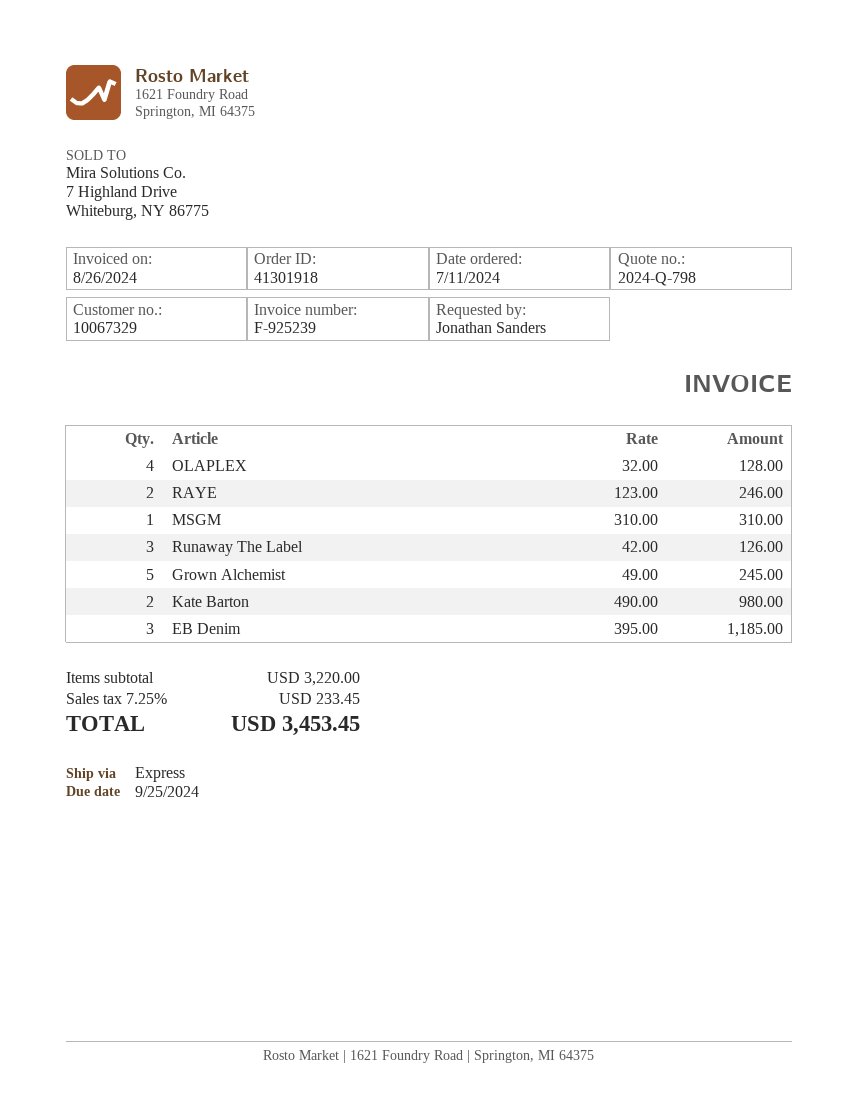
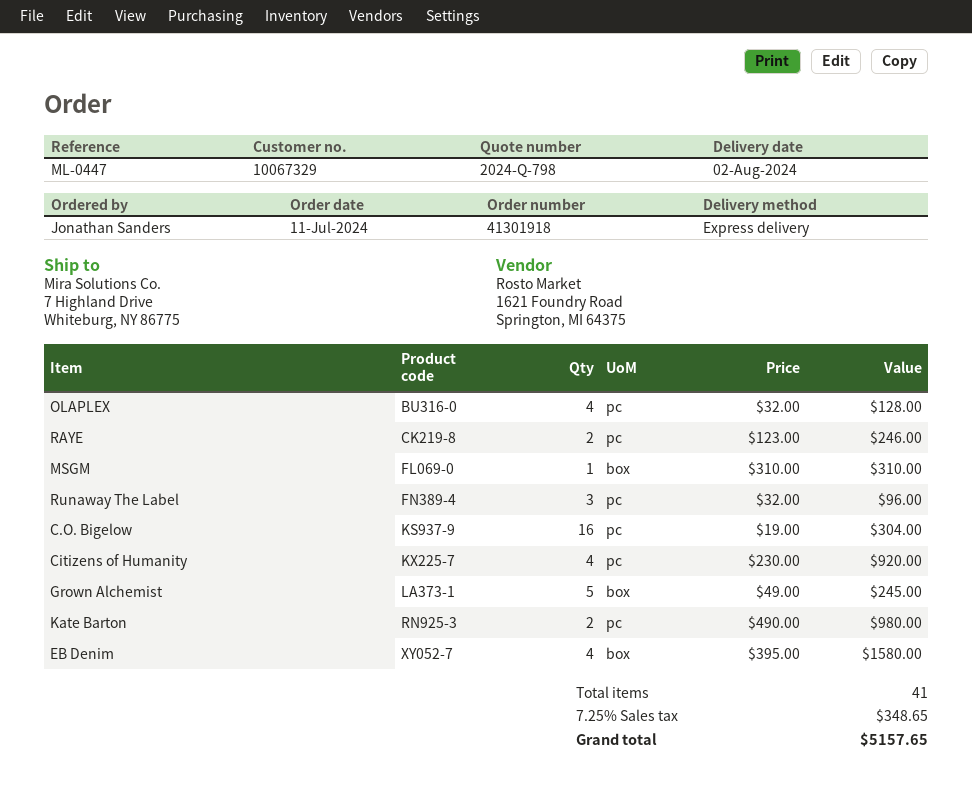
Runaway The Label: 3 x 42.00 = 126.00 -> 3 x 32.00 = 96.00
EB Denim: 3 x 395.00 = 1185.00 -> 4 x 395.00 = 1580.00
C.O. Bigelow: none -> 16 x 19.00 = 304.00
Citizens of Humanity: none -> 4 x 230.00 = 920.00
tax: 7.25% = 233.45 -> 7.25% = 348.65
total: 3453.45 -> 5157.65

